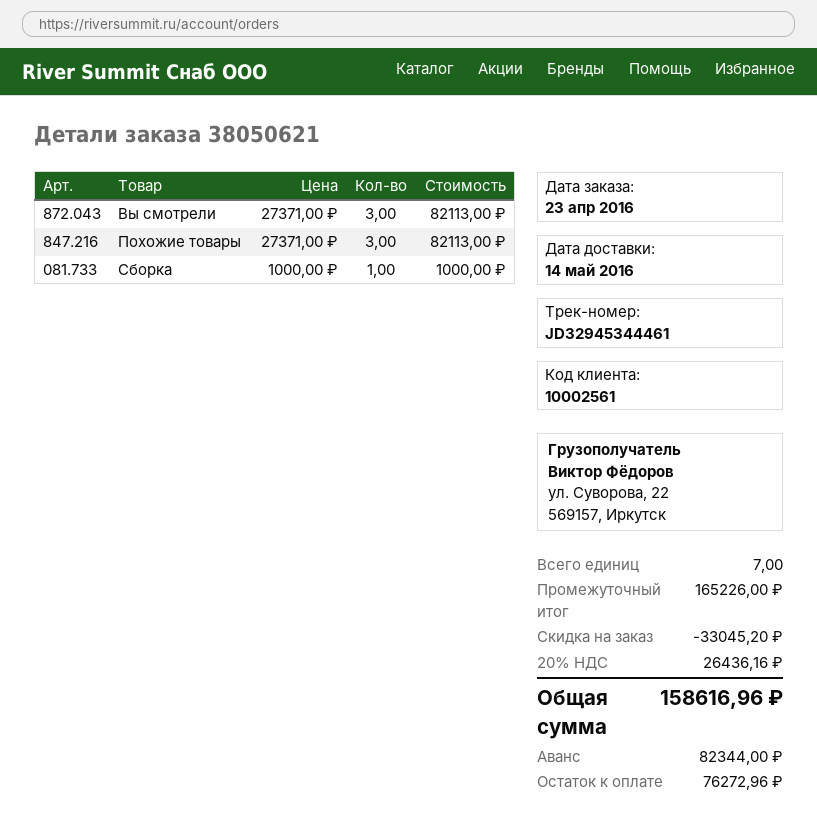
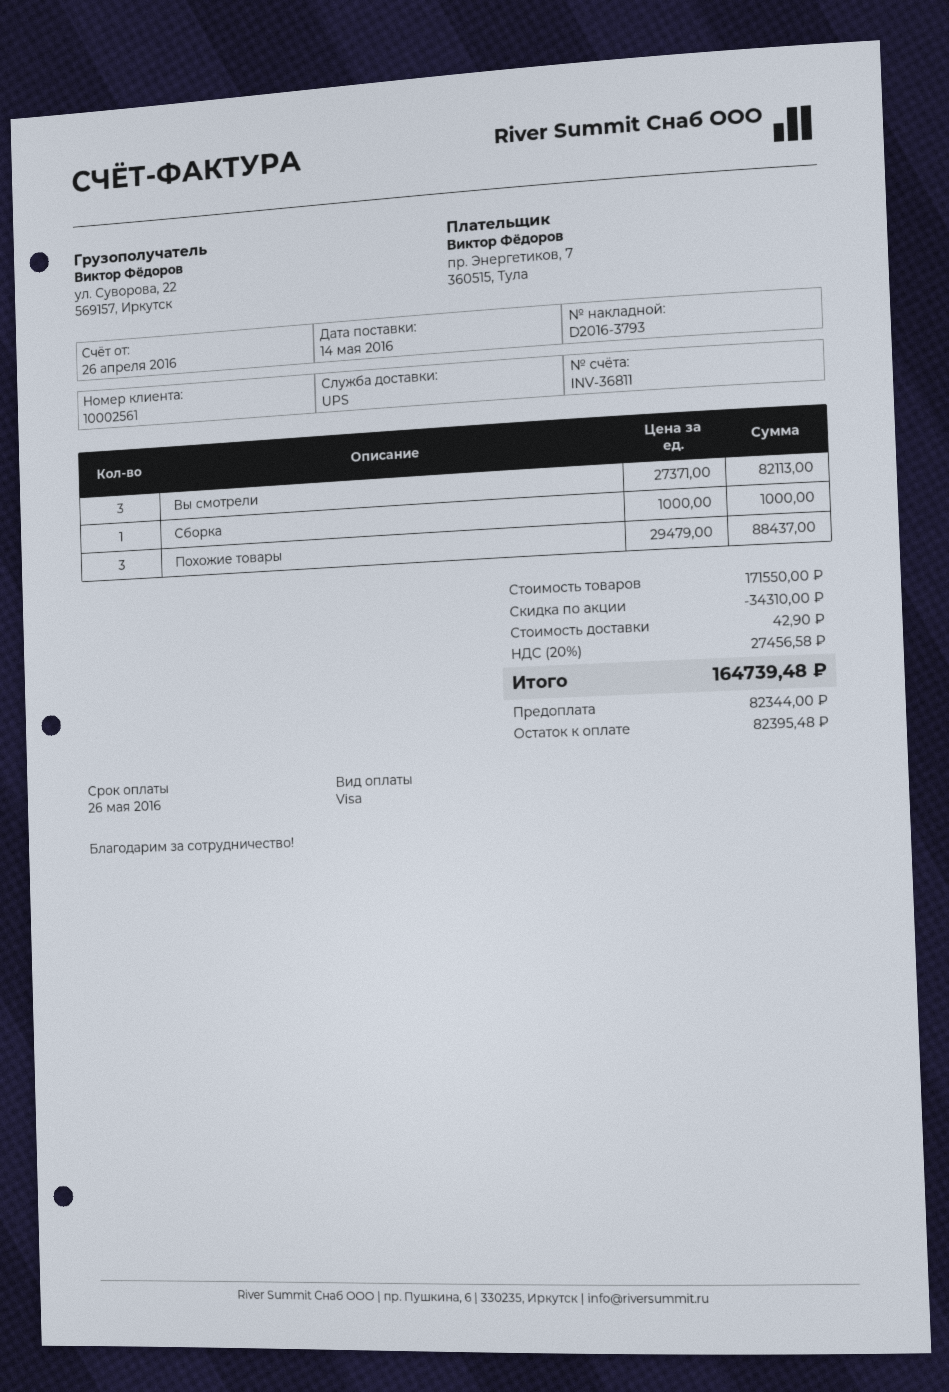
Похожие товары: 3 x 27371.00 = 82113.00 -> 3 x 29479.00 = 88437.00
subtotal: 165226.00 -> 171550.00
discount: 33045.20 -> 34310.00
shipping: none -> 42.90
tax: 20% = 26436.16 -> 20% = 27456.58
total: 158616.96 -> 164739.48
balance: 76272.96 -> 82395.48

